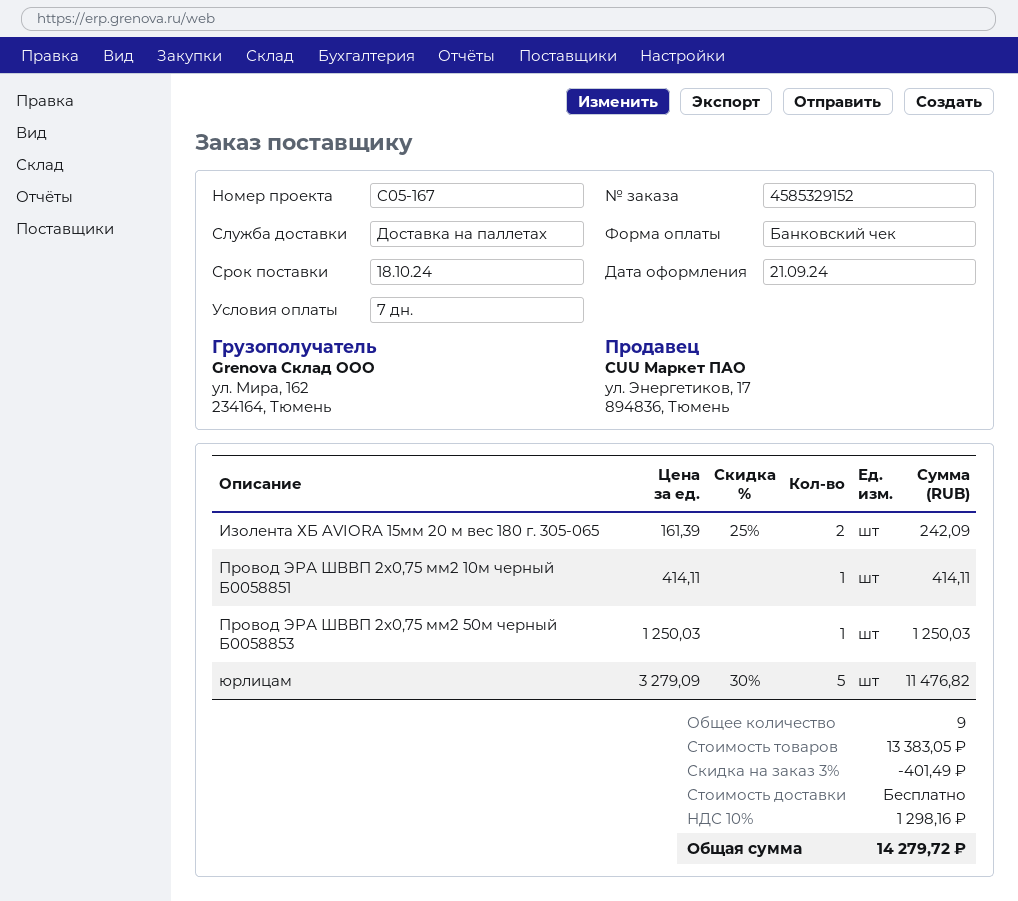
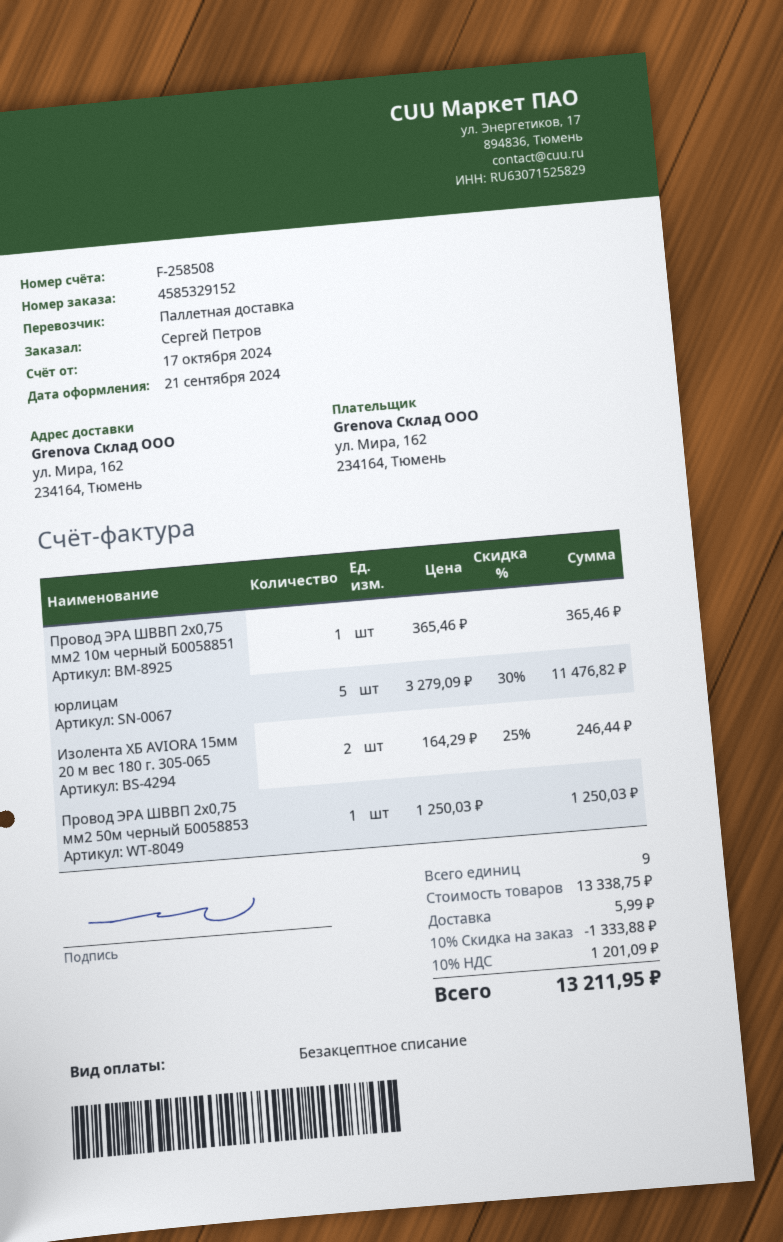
payment method: cheque -> direct debit
Изолента ХБ AVIORA 15мм 20 м вес 180 г. 305-065: 2 x 161.39 - 25% = 242.09 -> 2 x 164.29 - 25% = 246.44
Провод ЭРА ШВВП 2x0,75 мм2 10м черный Б0058851: 1 x 414.11 = 414.11 -> 1 x 365.46 = 365.46
subtotal: 13383.05 -> 13338.75
discount: 3% = 401.49 -> 10% = 1333.88
shipping: 0.00 -> 5.99
tax: 10% = 1298.16 -> 10% = 1201.09
total: 14279.72 -> 13211.95

